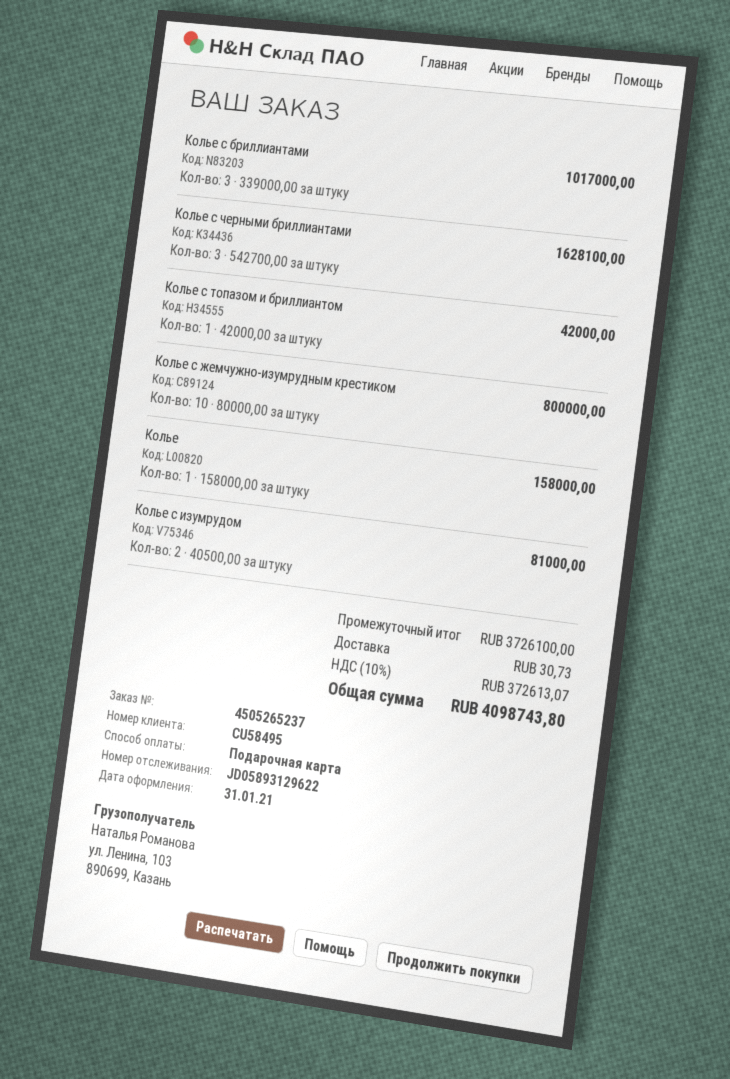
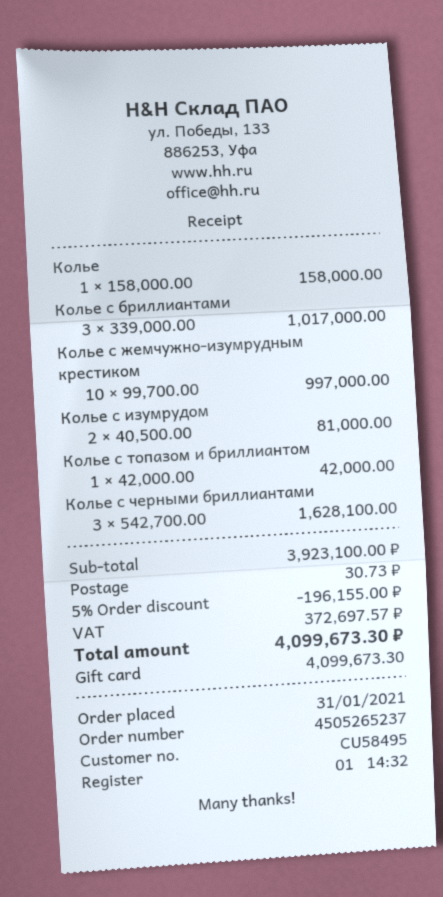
Колье с жемчужно-изумрудным крестиком: 10 x 80000.00 = 800000.00 -> 10 x 99700.00 = 997000.00
subtotal: 3726100.00 -> 3923100.00
discount: none -> 5% = 196155.00
tax: 372613.07 -> 372697.57
total: 4098743.80 -> 4099673.30

